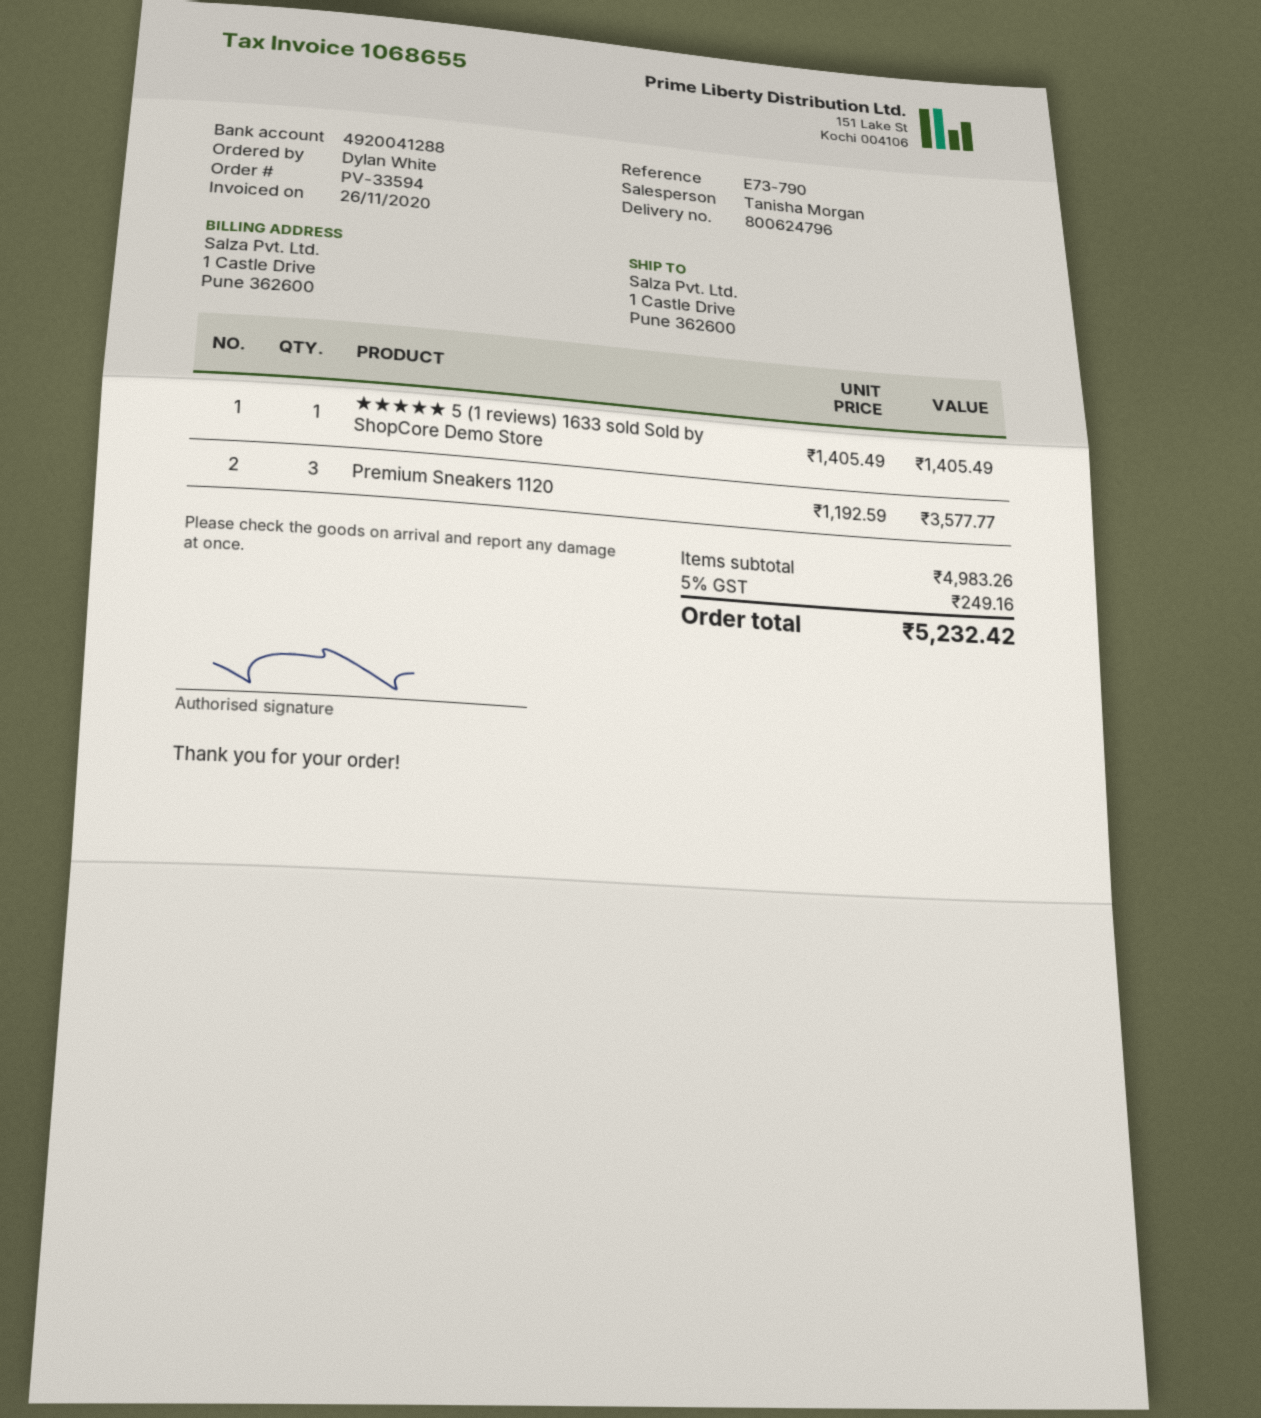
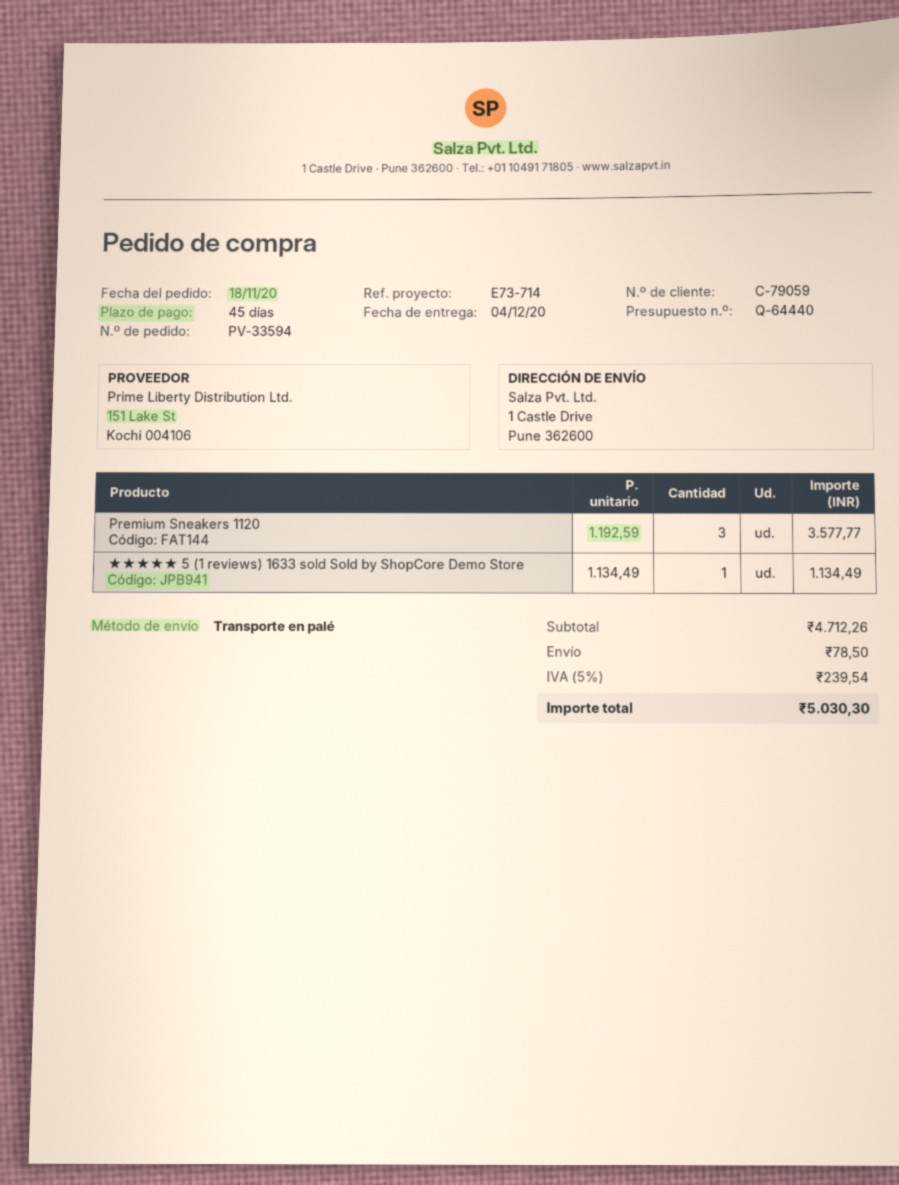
reference: E73-790 -> E73-714
★★★★★ 5 (1 reviews) 1633 sold Sold by ShopCore Demo Store: 1 x 1405.49 = 1405.49 -> 1 x 1134.49 = 1134.49
subtotal: 4983.26 -> 4712.26
shipping: none -> 78.50
tax: 5% = 249.16 -> 5% = 239.54
total: 5232.42 -> 5030.30

